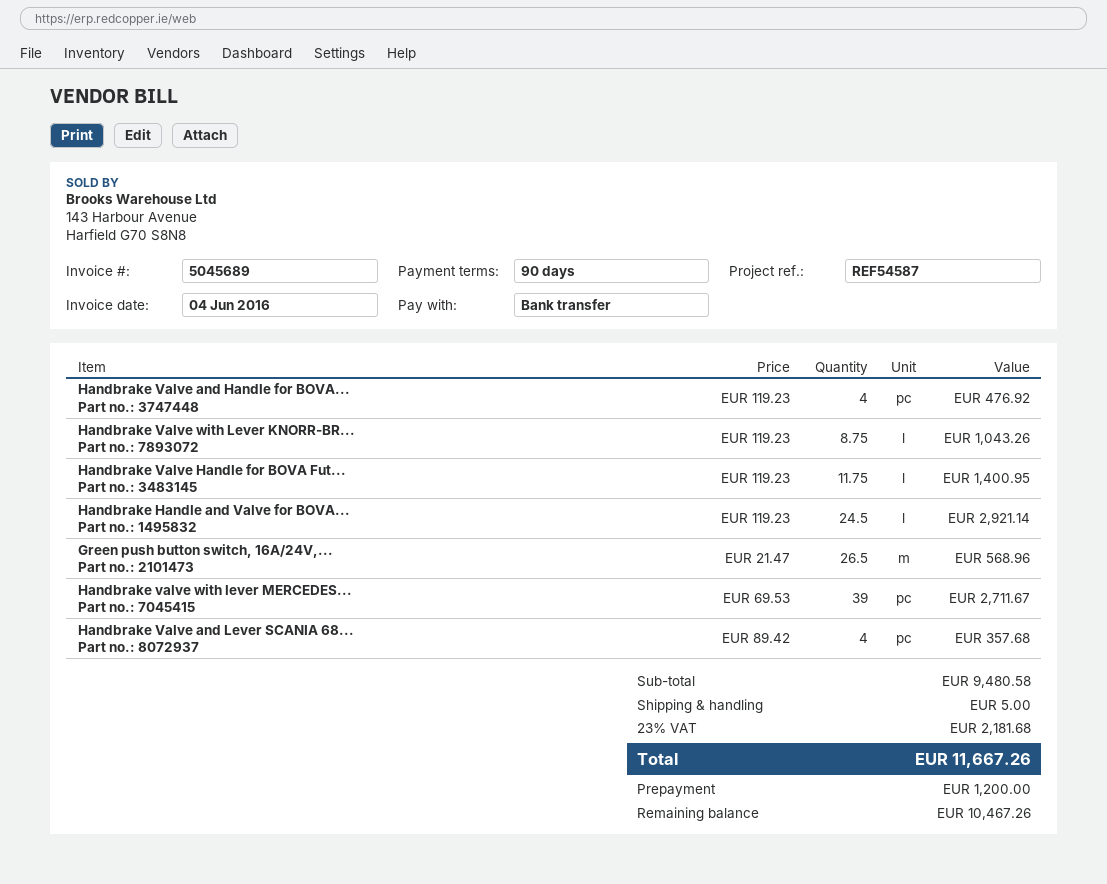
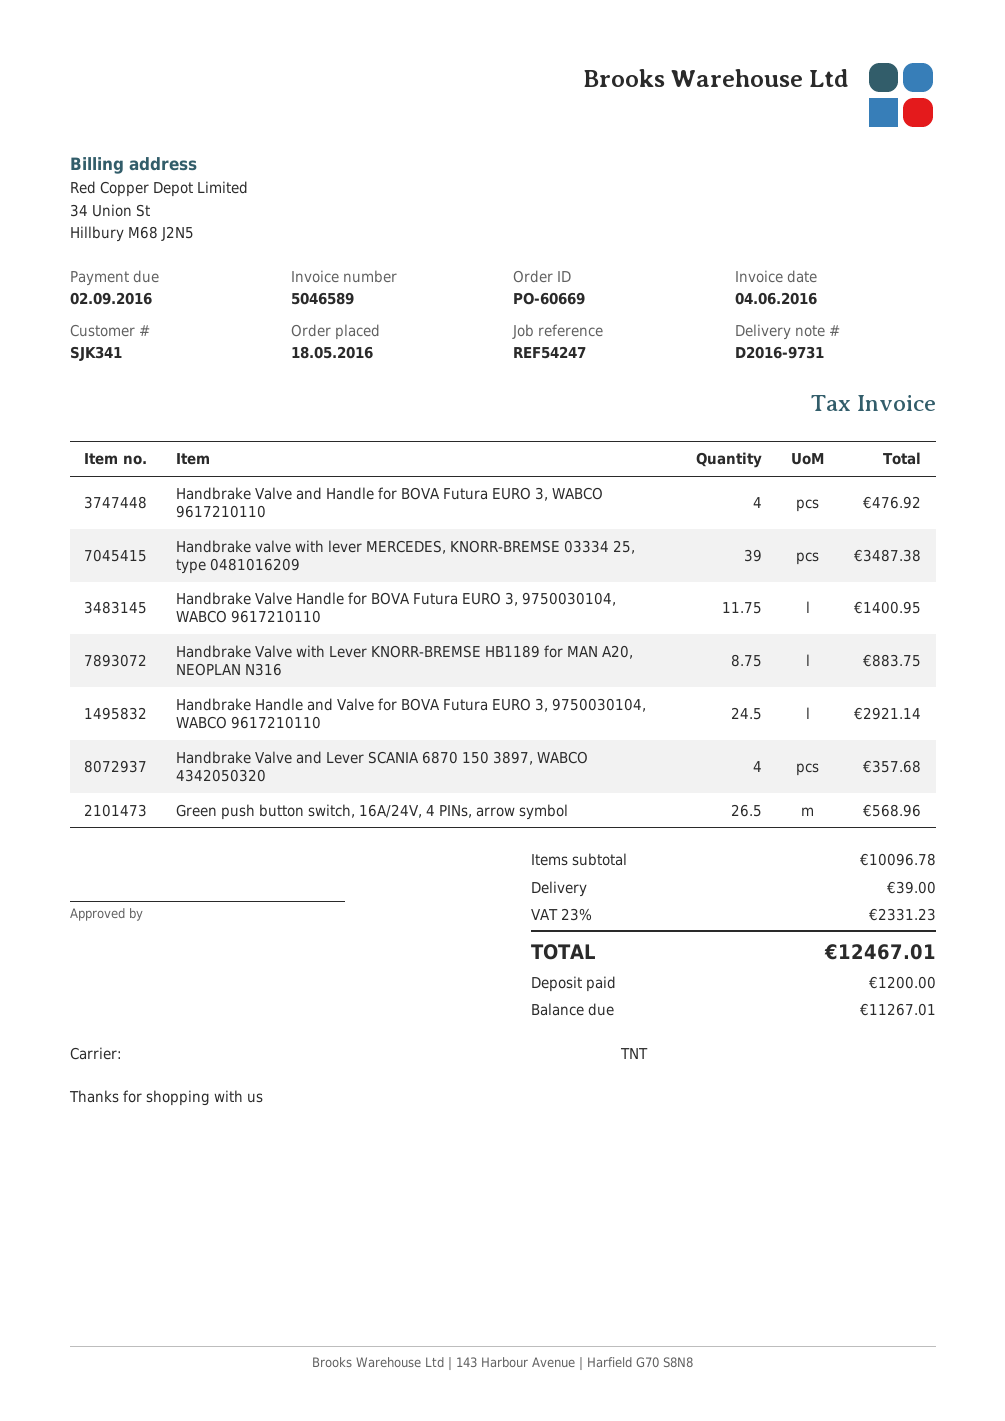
invoice number: 5045689 -> 5046589
reference: REF54587 -> REF54247
Handbrake Valve with Lever KNORR-BR...: 8.75 for 1043.26 -> 8.75 for 883.75
Handbrake valve with lever MERCEDES...: 39 for 2711.67 -> 39 for 3487.38
subtotal: 9480.58 -> 10096.78
shipping: 5.00 -> 39.00
tax: 23% = 2181.68 -> 23% = 2331.23
total: 11667.26 -> 12467.01
balance: 10467.26 -> 11267.01

